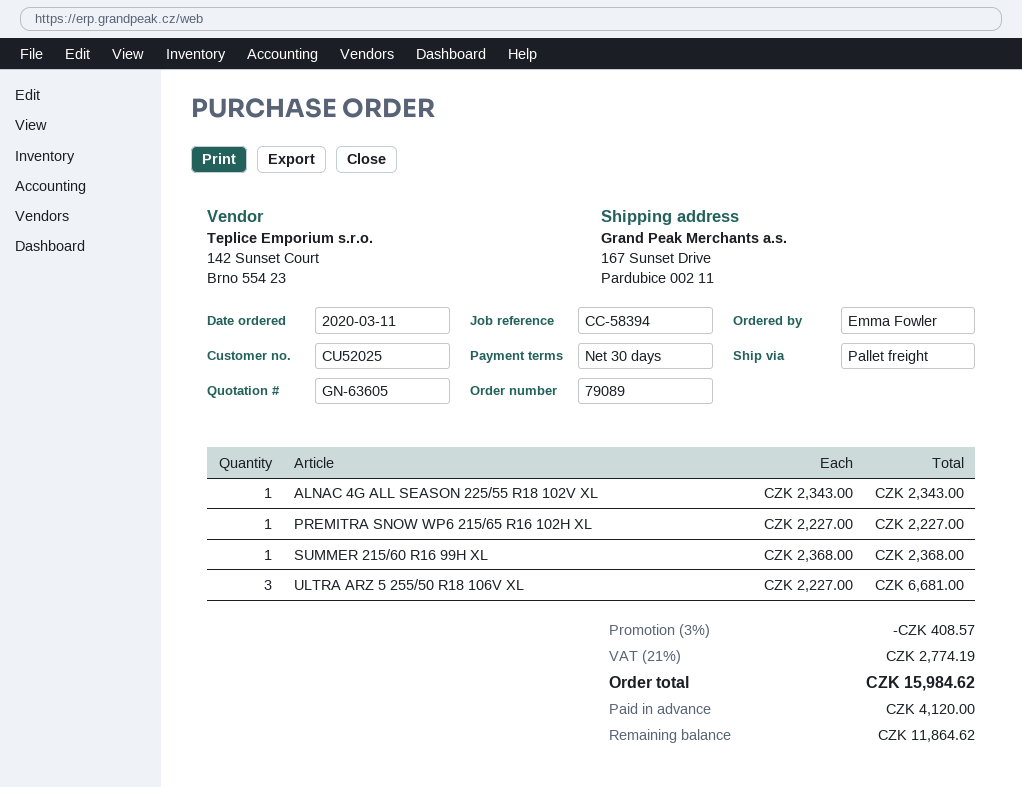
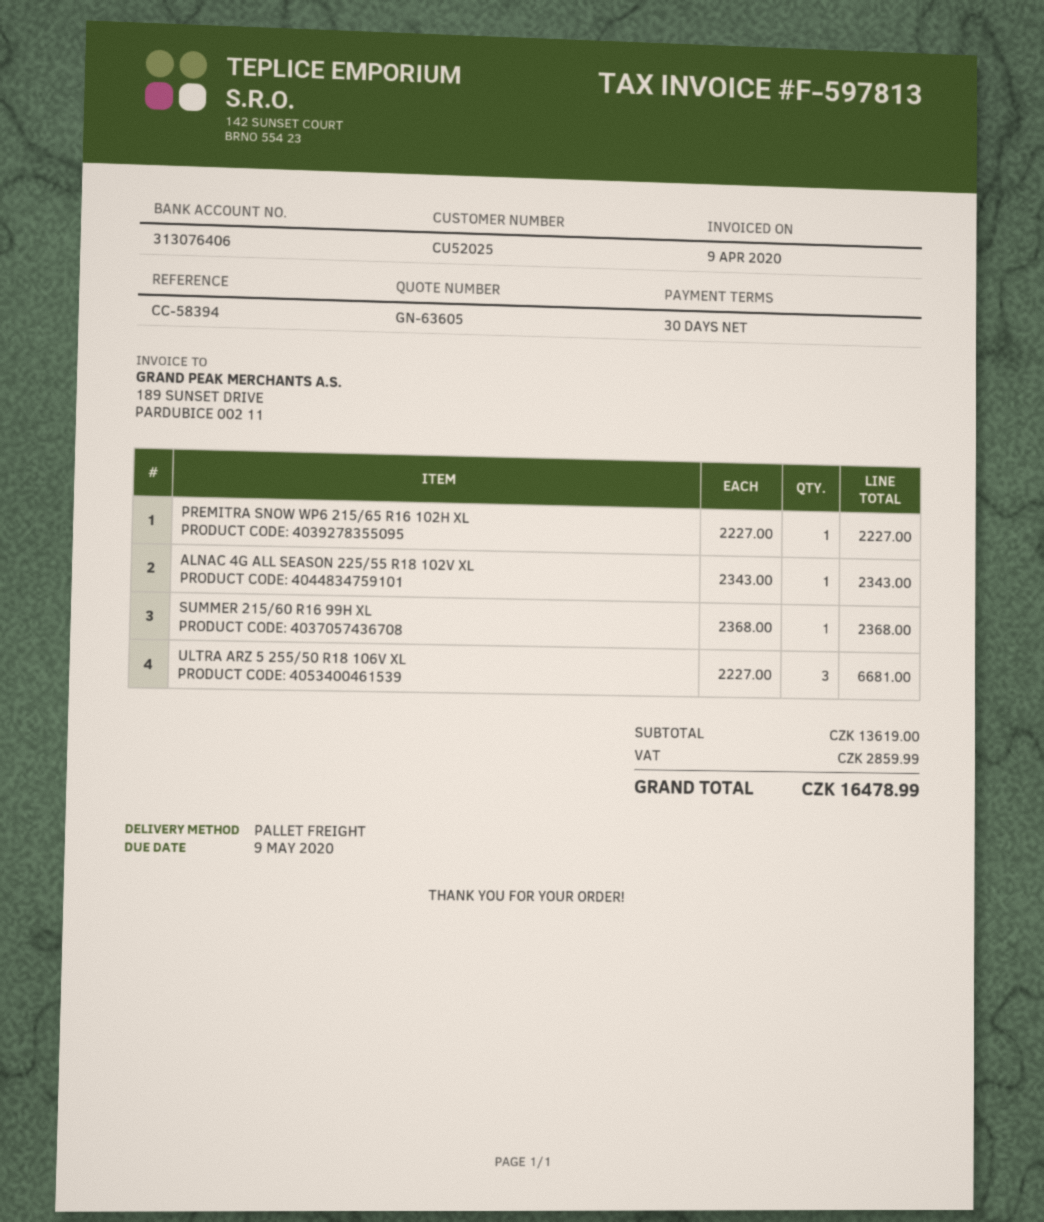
discount: 3% = 408.57 -> none
tax: 2774.19 -> 2859.99
total: 15984.62 -> 16478.99

